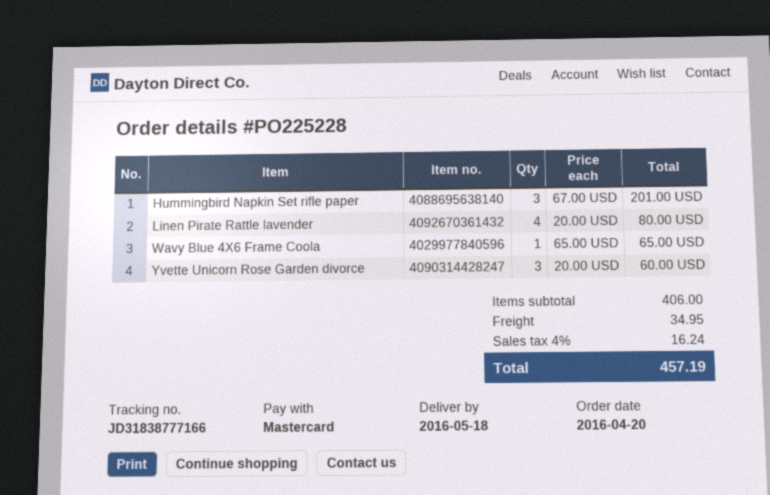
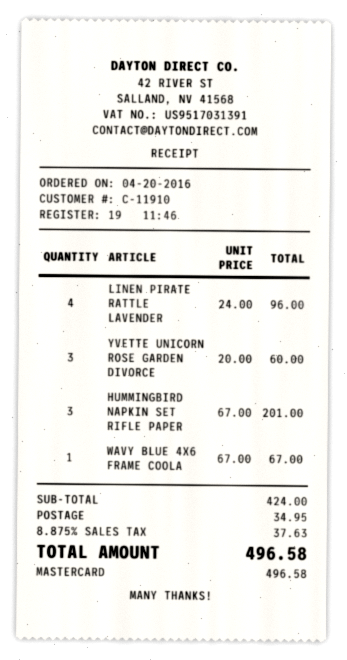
Linen Pirate Rattle lavender: 4 x 20.00 = 80.00 -> 4 x 24.00 = 96.00
Wavy Blue 4X6 Frame Coola: 1 x 65.00 = 65.00 -> 1 x 67.00 = 67.00
subtotal: 406.00 -> 424.00
tax: 4% = 16.24 -> 8.875% = 37.63
total: 457.19 -> 496.58

